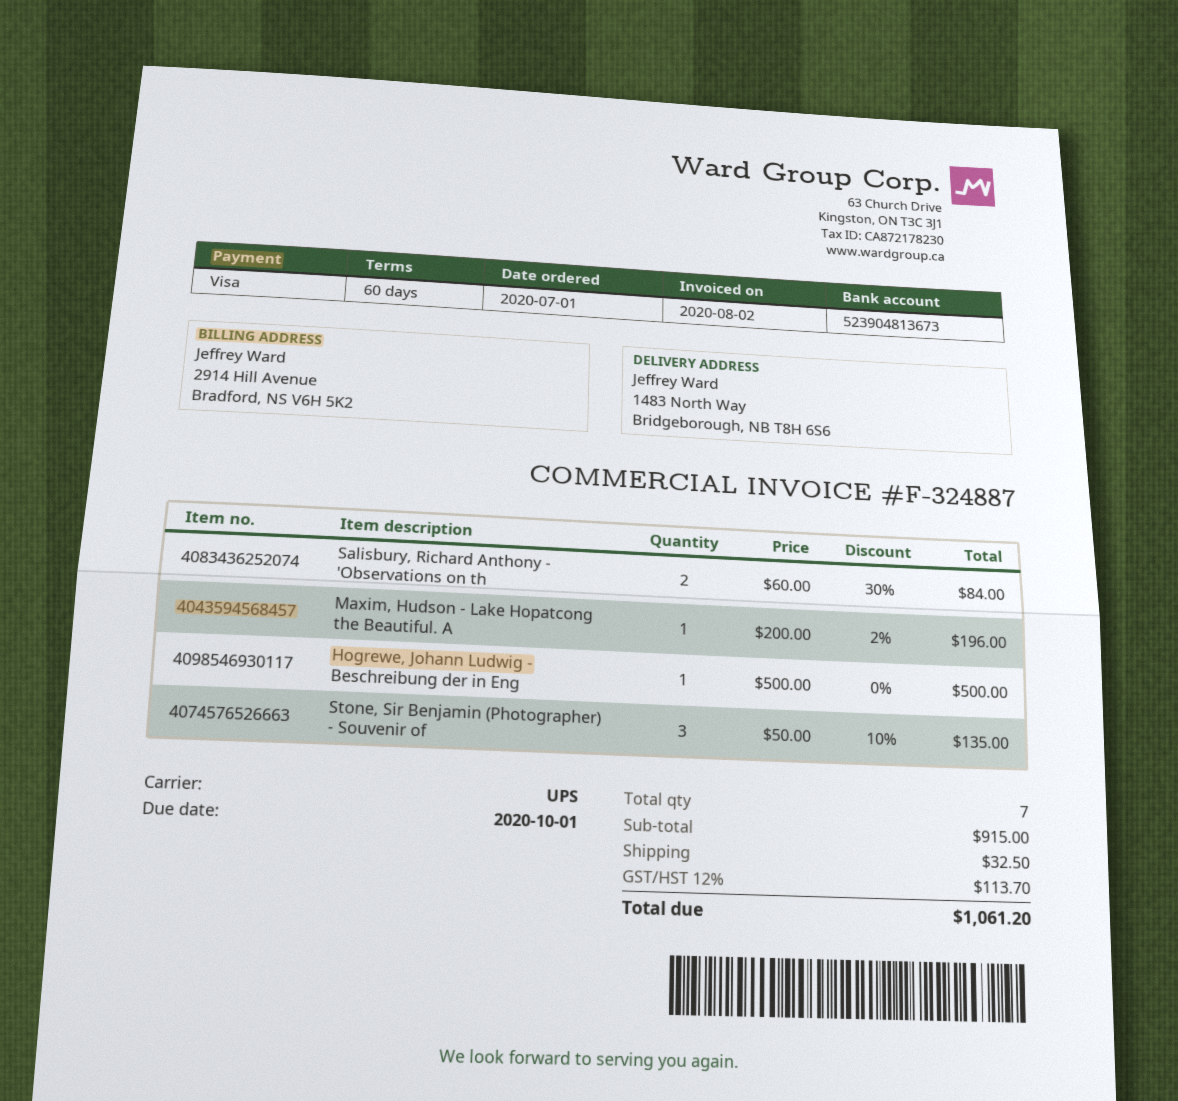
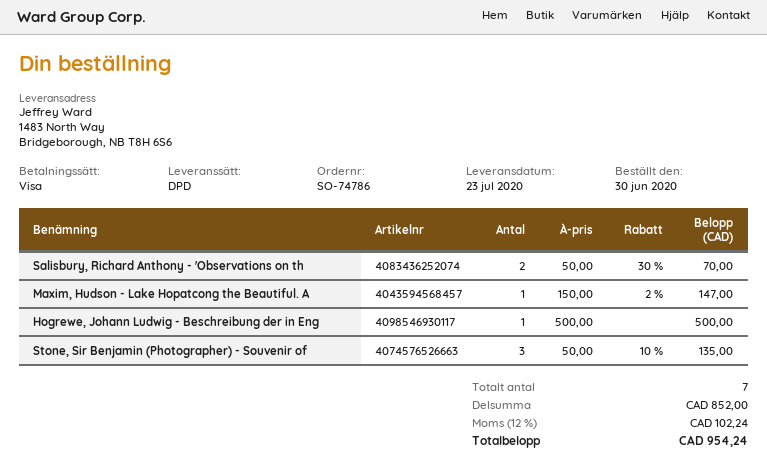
order date: 2020-07-01 -> 2020-06-30
shipping method: UPS -> DPD
Salisbury, Richard Anthony - 'Observations on th: 2 x 60.00 - 30% = 84.00 -> 2 x 50.00 - 30% = 70.00
Maxim, Hudson - Lake Hopatcong the Beautiful. A: 1 x 200.00 - 2% = 196.00 -> 1 x 150.00 - 2% = 147.00
subtotal: 915.00 -> 852.00
shipping: 32.50 -> none
tax: 12% = 113.70 -> 12% = 102.24
total: 1061.20 -> 954.24

